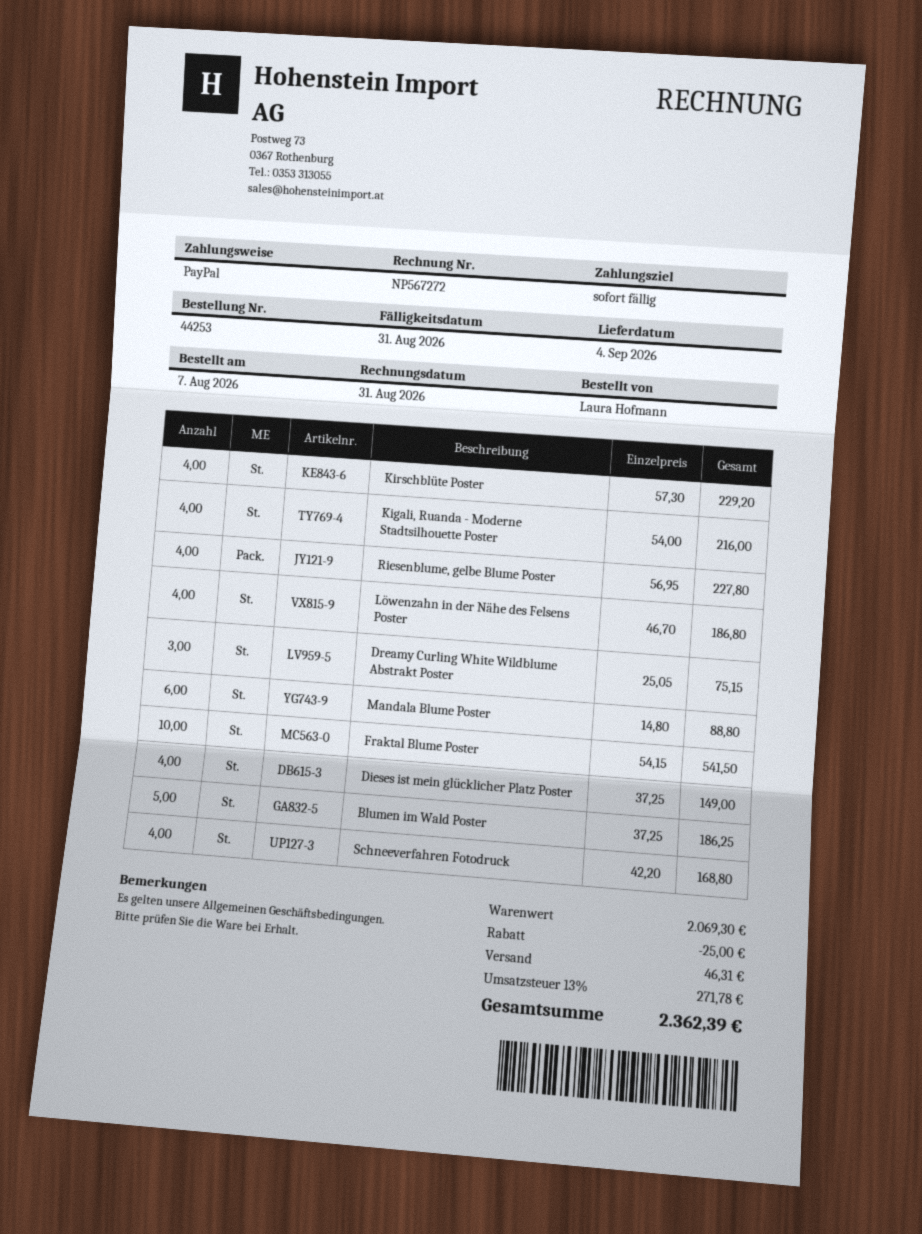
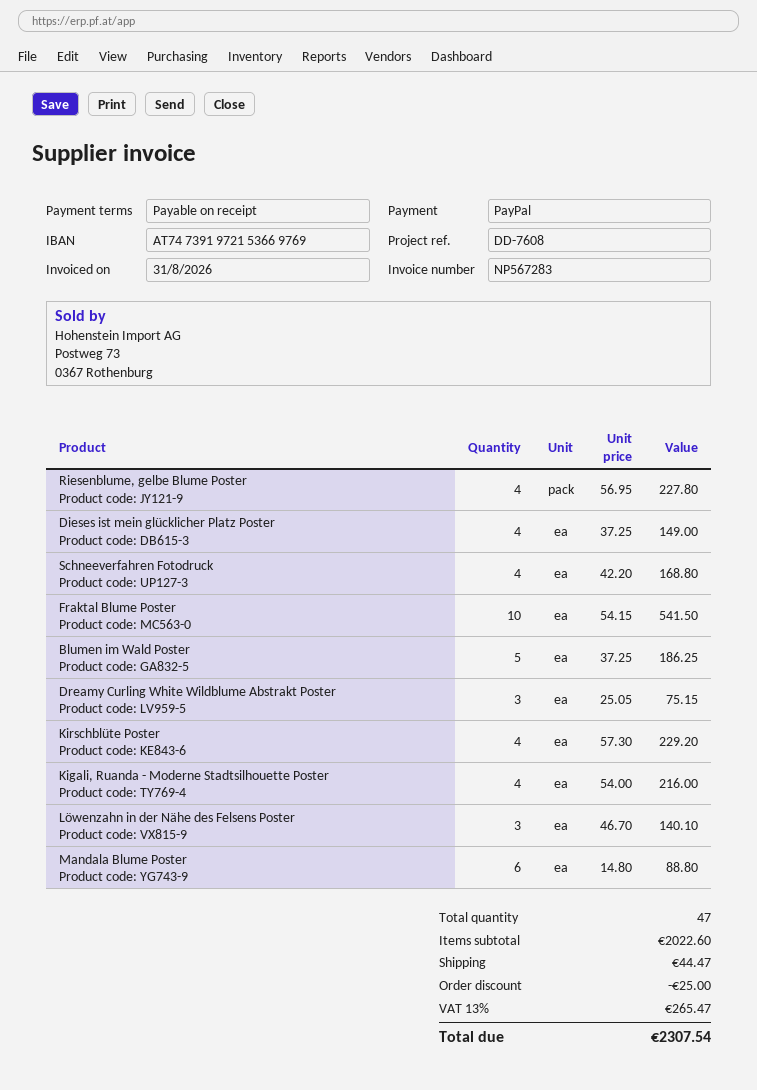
invoice number: NP567272 -> NP567283
Löwenzahn in der Nähe des Felsens Poster: 4 x 46.70 = 186.80 -> 3 x 46.70 = 140.10
subtotal: 2069.30 -> 2022.60
shipping: 46.31 -> 44.47
tax: 13% = 271.78 -> 13% = 265.47
total: 2362.39 -> 2307.54

